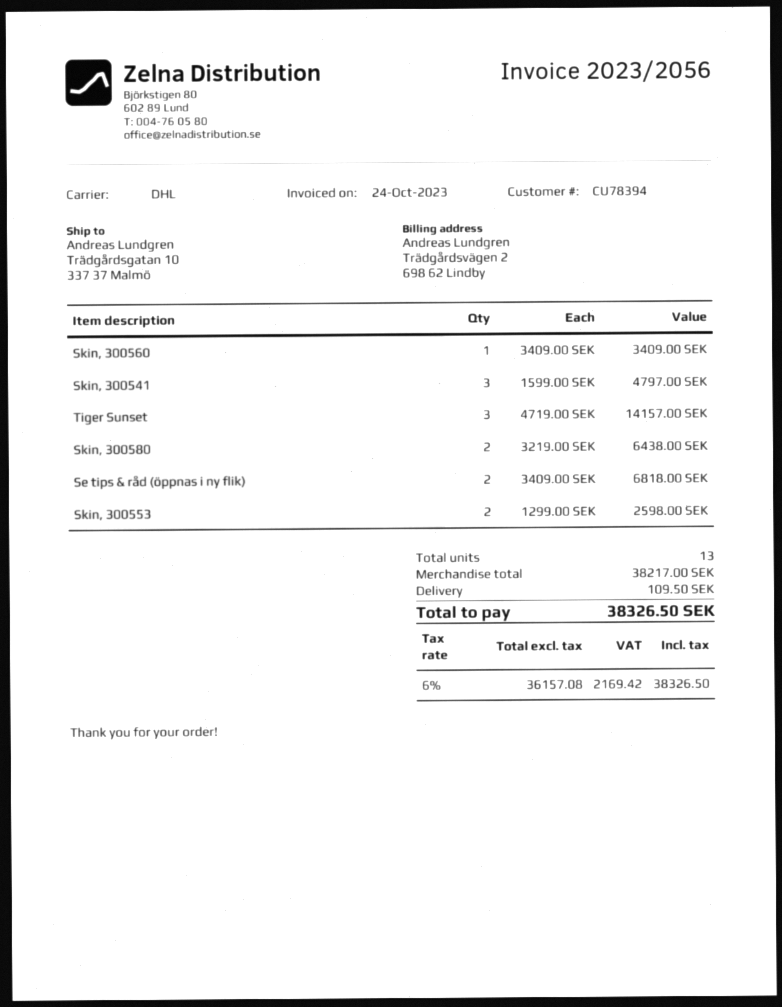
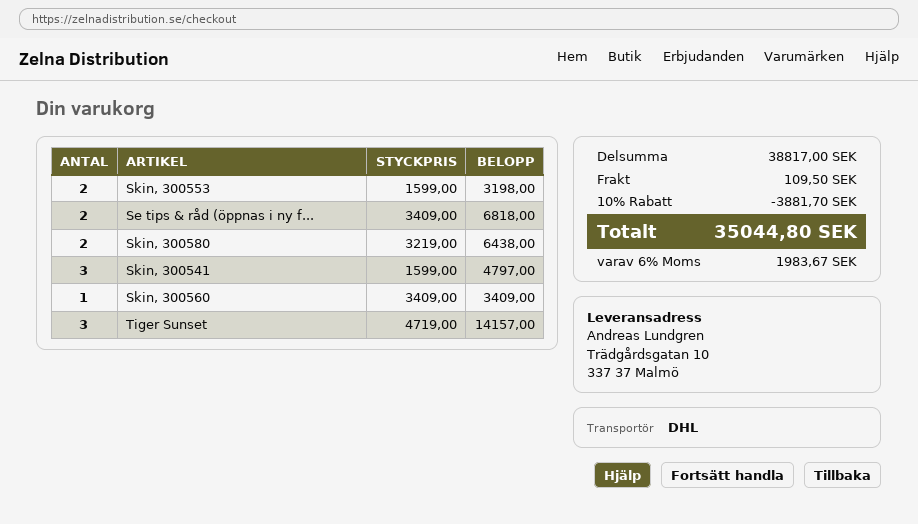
Skin, 300553: 2 x 1299.00 = 2598.00 -> 2 x 1599.00 = 3198.00
subtotal: 38217.00 -> 38817.00
discount: none -> 10% = 3881.70
tax: 6% = 2169.42 -> 6% = 1983.67
total: 38326.50 -> 35044.80

